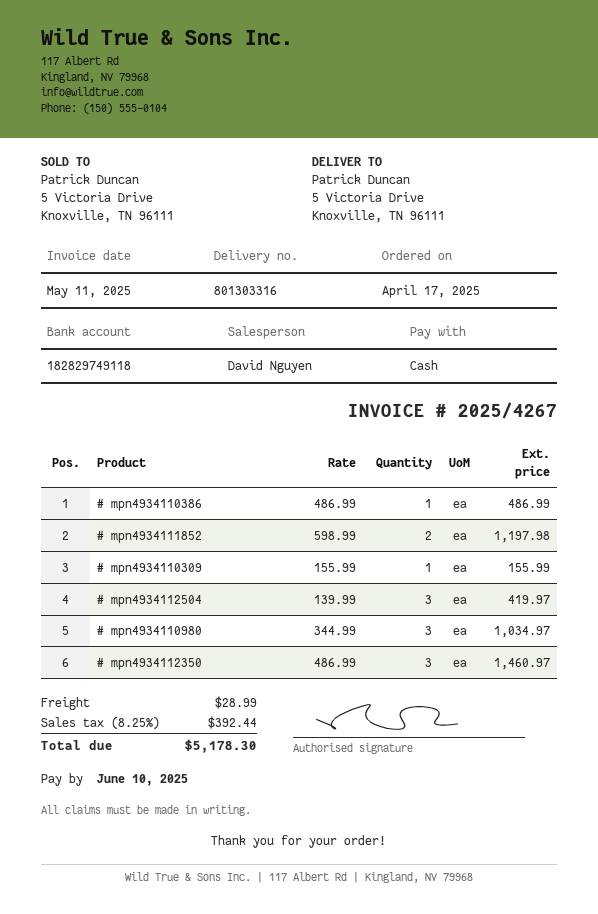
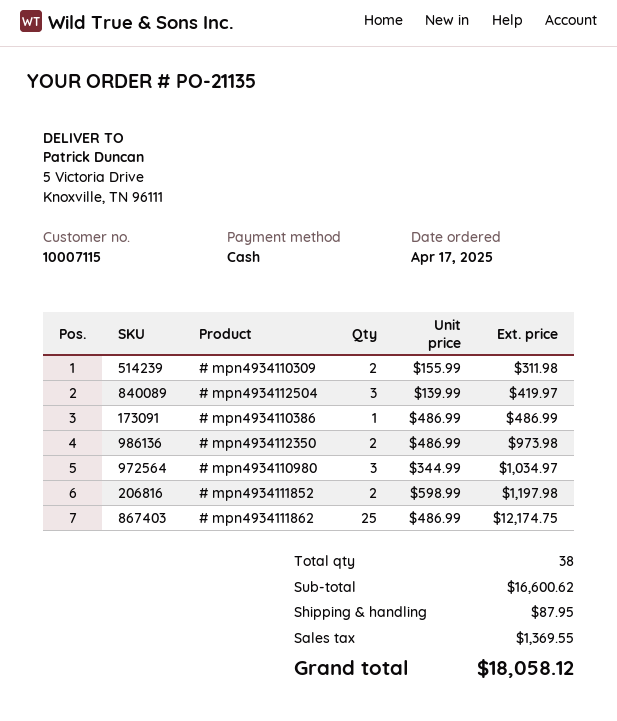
# mpn4934110309: 1 x 155.99 = 155.99 -> 2 x 155.99 = 311.98
# mpn4934112350: 3 x 486.99 = 1460.97 -> 2 x 486.99 = 973.98
# mpn4934111862: none -> 25 x 486.99 = 12174.75
shipping: 28.99 -> 87.95
tax: 392.44 -> 1369.55
total: 5178.30 -> 18058.12

